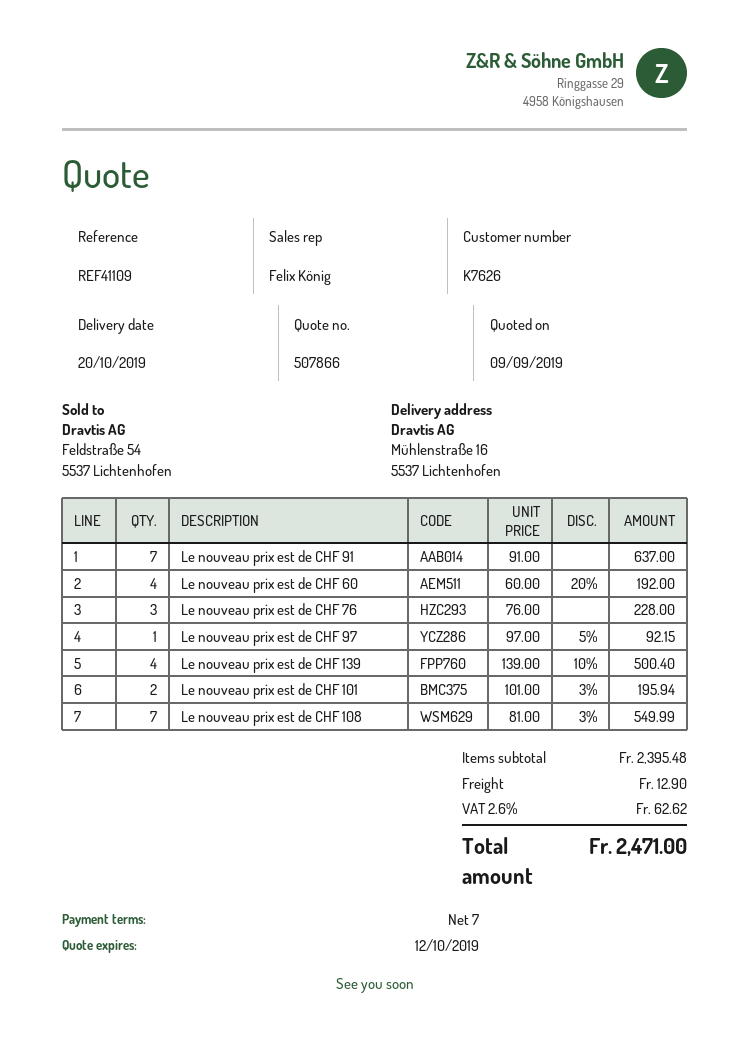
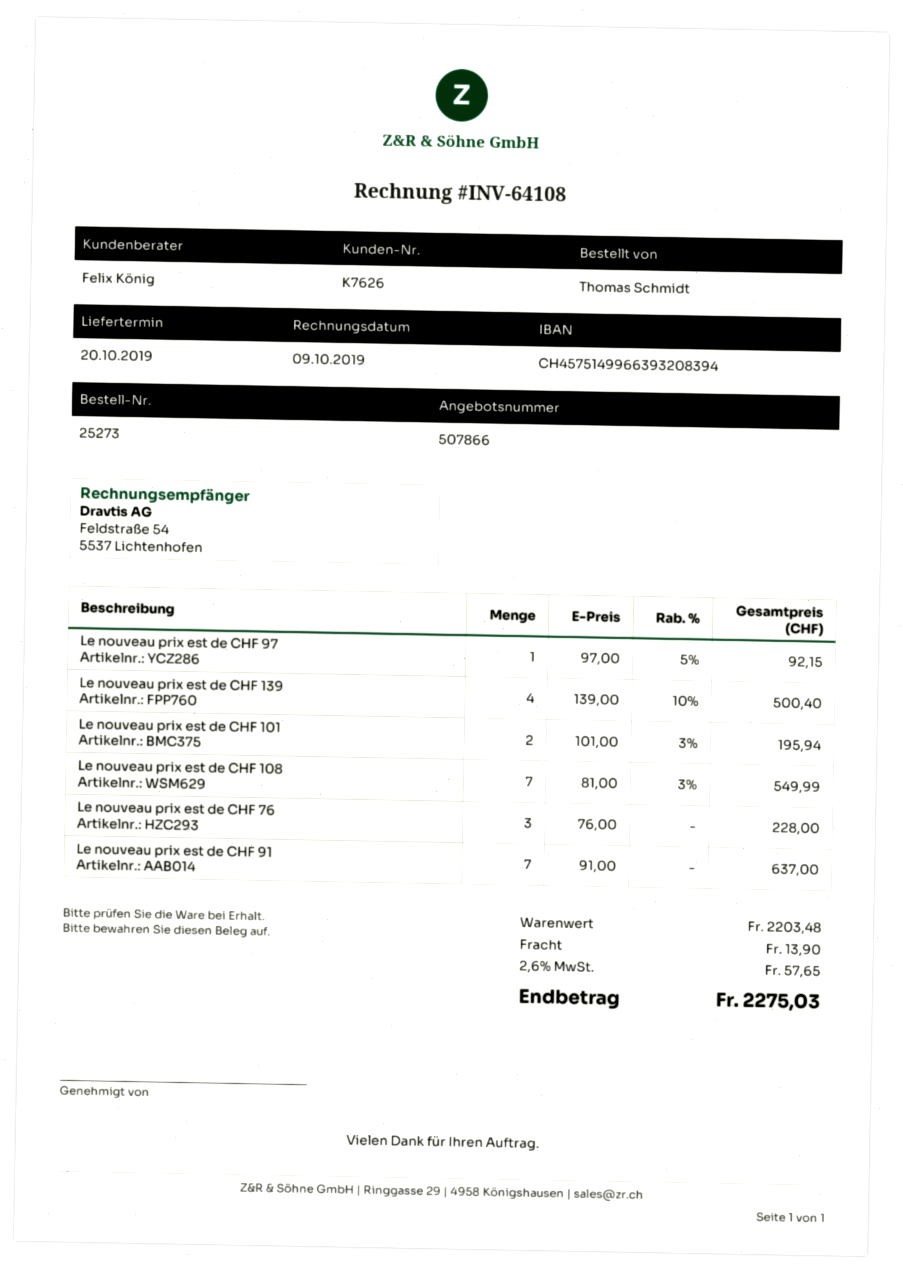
Le nouveau prix est de CHF 60: 4 x 60.00 - 20% = 192.00 -> none
subtotal: 2395.48 -> 2203.48
shipping: 12.90 -> 13.90
tax: 2.6% = 62.62 -> 2.6% = 57.65
total: 2471.00 -> 2275.03

